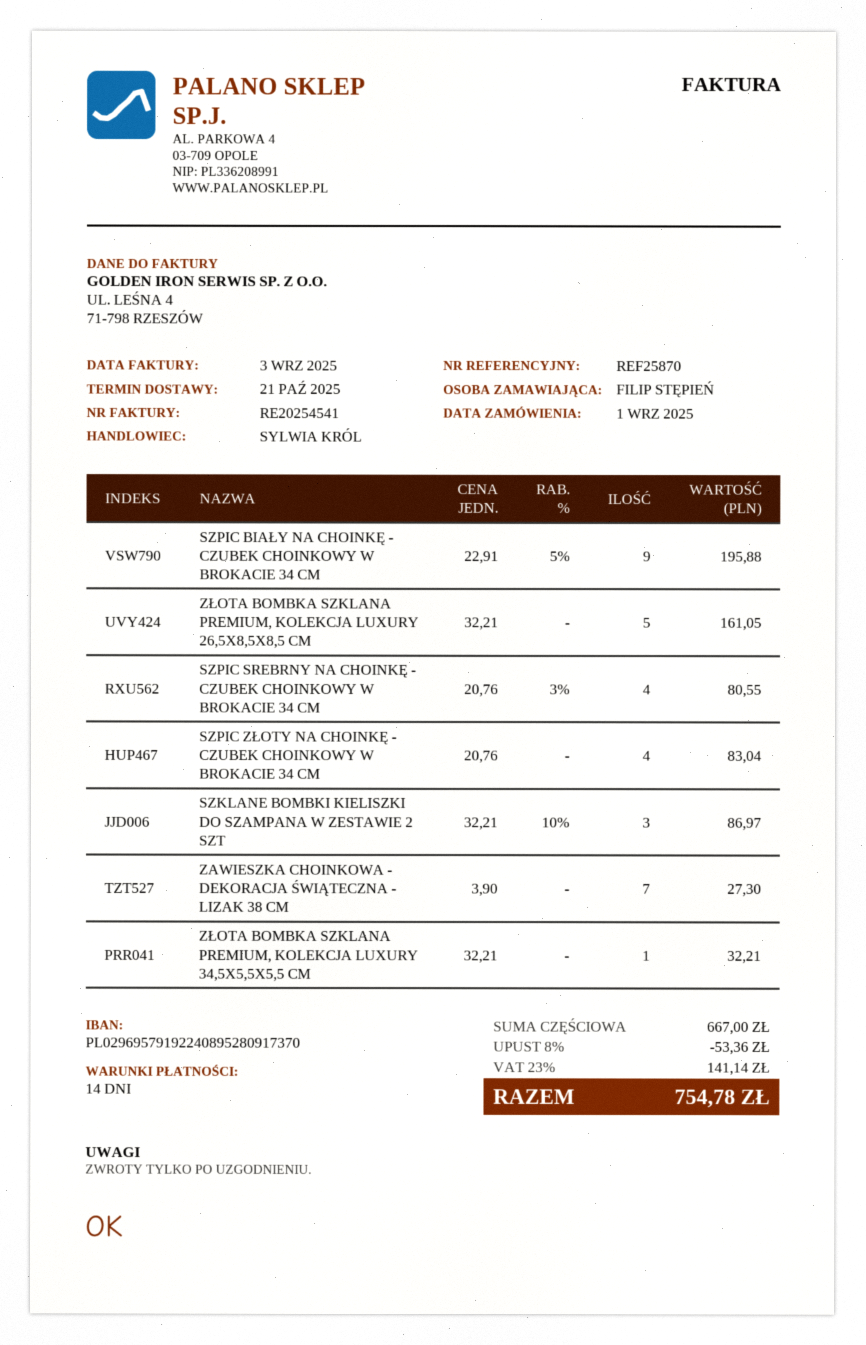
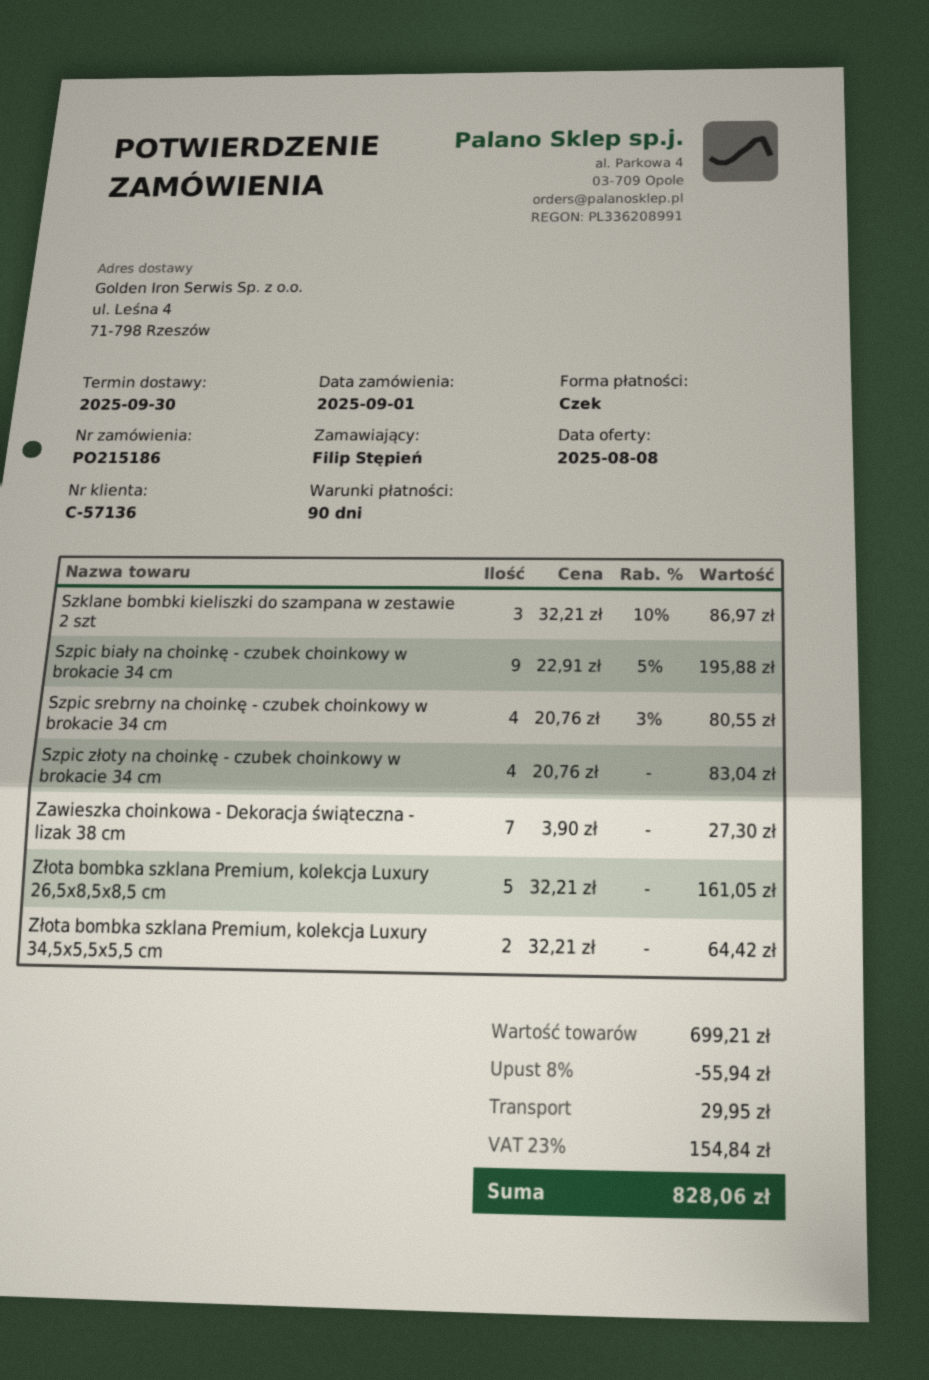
delivery date: 2025-10-21 -> 2025-09-30
payment terms: 14 days -> 90 days
ZŁOTA BOMBKA SZKLANA PREMIUM, KOLEKCJA LUXURY 34,5X5,5X5,5 CM: 1 x 32.21 = 32.21 -> 2 x 32.21 = 64.42
subtotal: 667.00 -> 699.21
discount: 8% = 53.36 -> 8% = 55.94
shipping: none -> 29.95
tax: 23% = 141.14 -> 23% = 154.84
total: 754.78 -> 828.06

